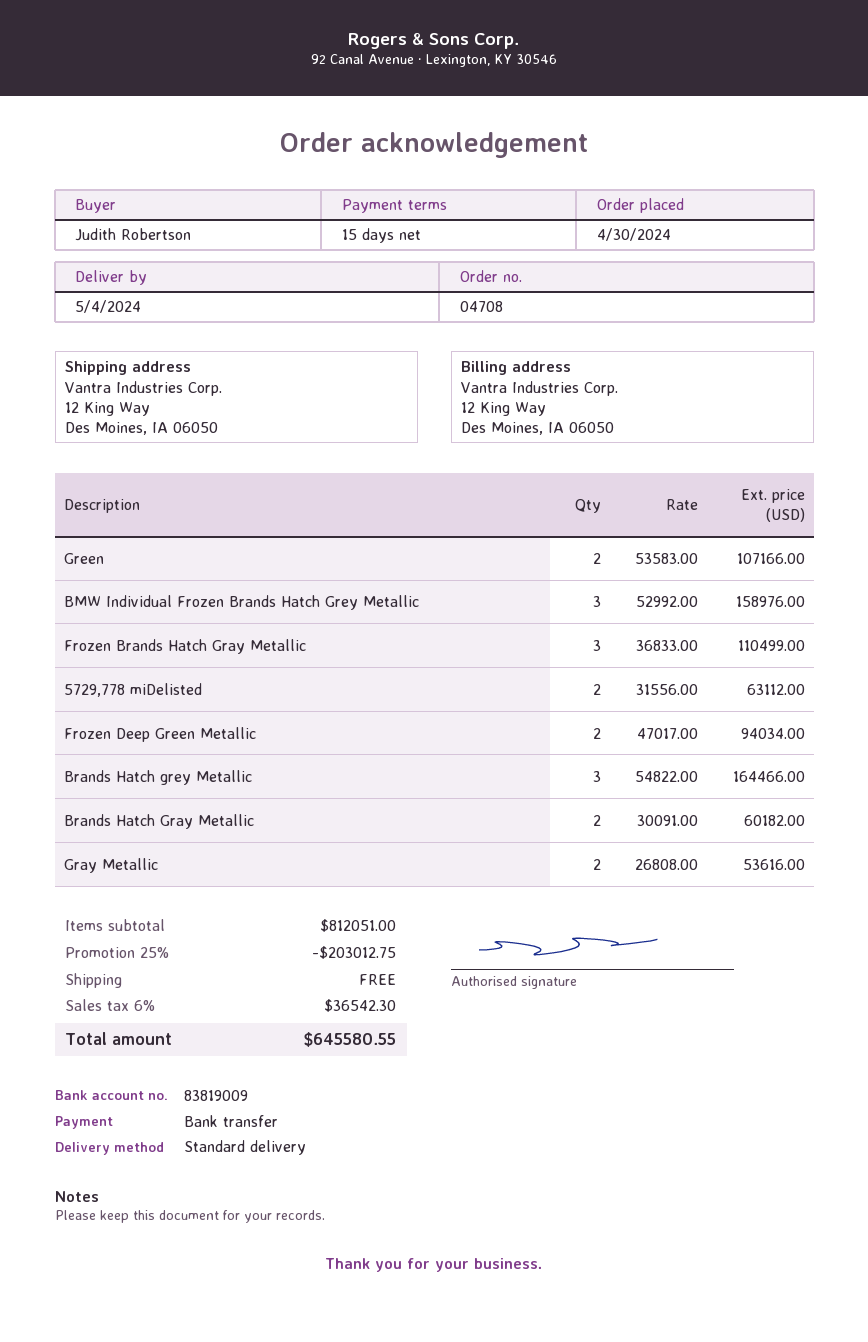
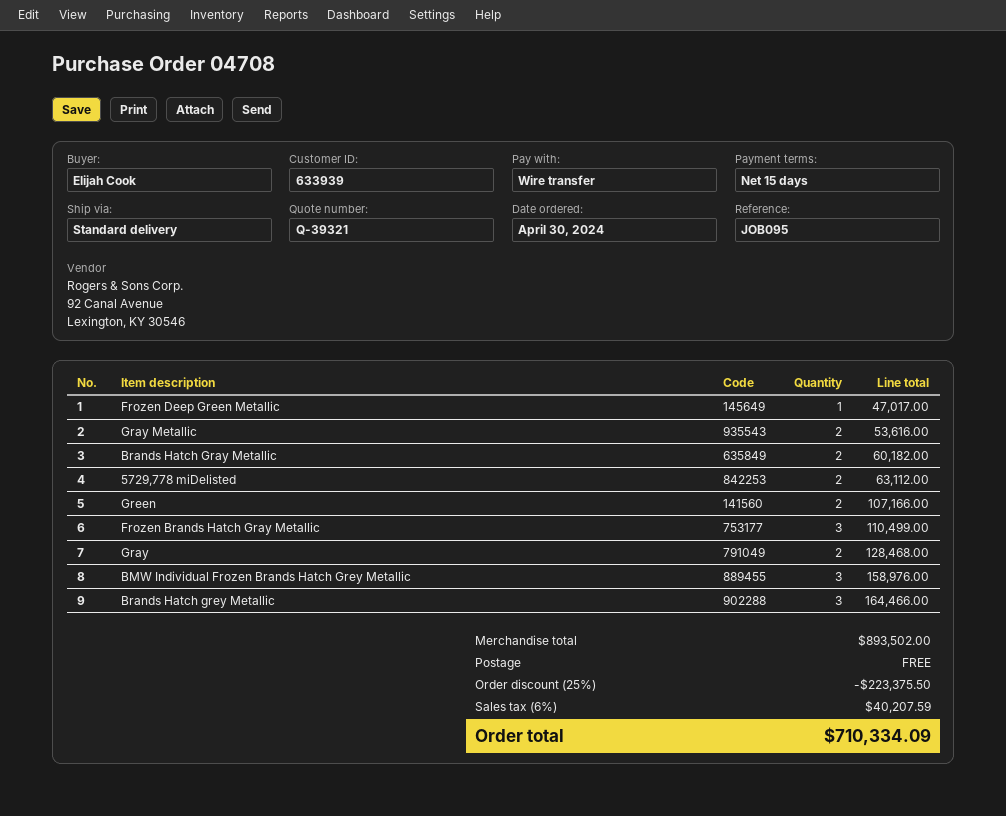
ordered by: Judith Robertson -> Elijah Cook
Frozen Deep Green Metallic: 2 for 94034.00 -> 1 for 47017.00
Gray: none -> 2 for 128468.00
subtotal: 812051.00 -> 893502.00
discount: 25% = 203012.75 -> 25% = 223375.50
tax: 6% = 36542.30 -> 6% = 40207.59
total: 645580.55 -> 710334.09

